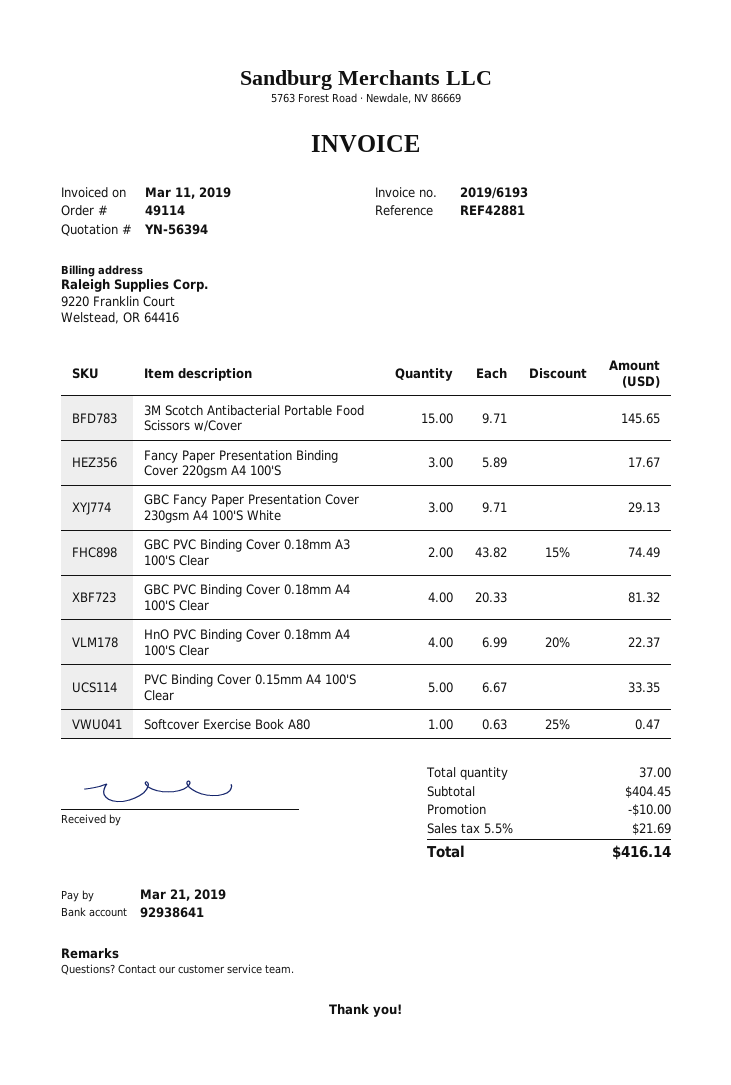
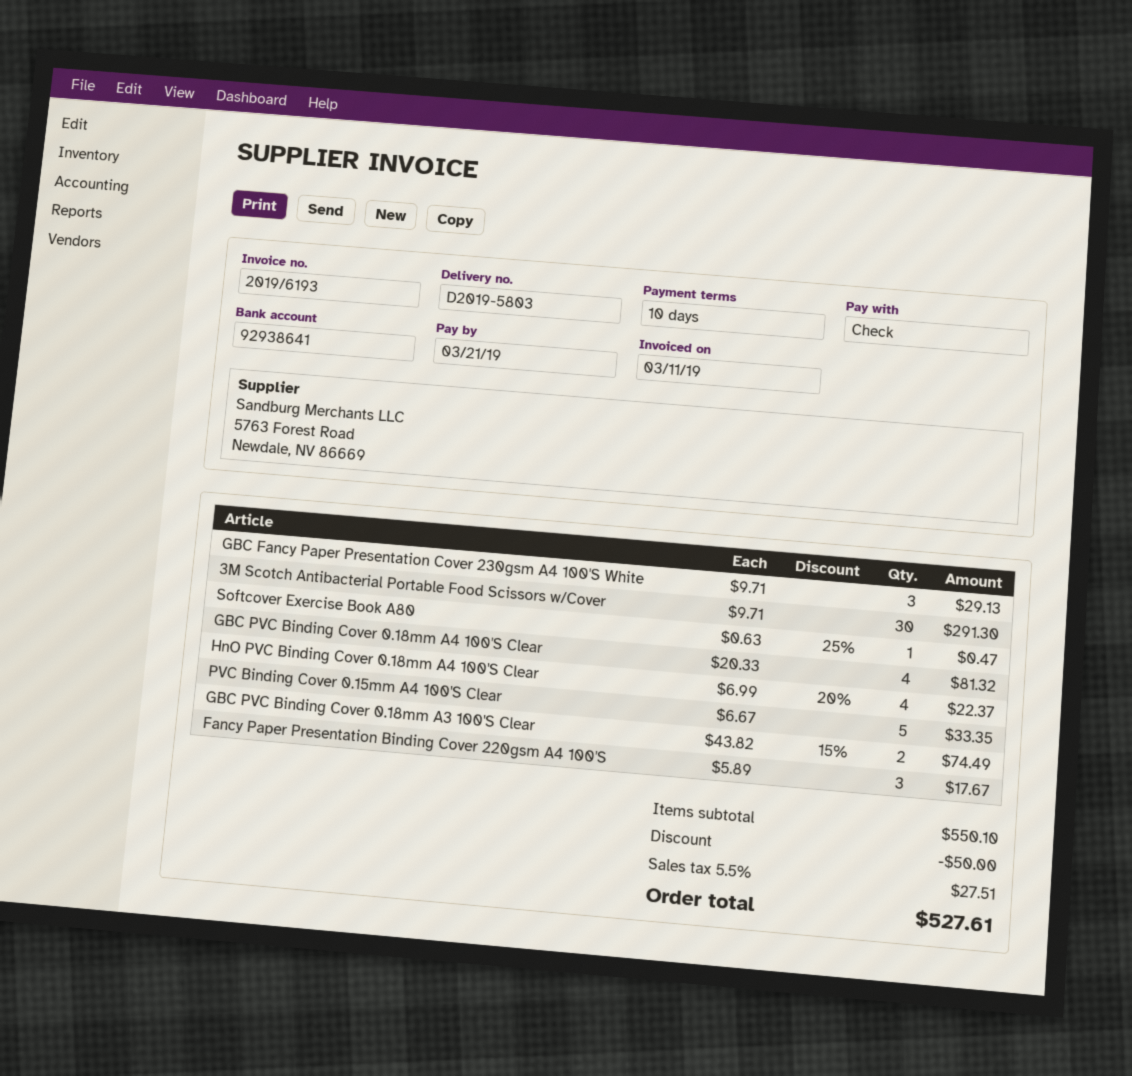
3M Scotch Antibacterial Portable Food Scissors w/Cover: 15 x 9.71 = 145.65 -> 30 x 9.71 = 291.30
subtotal: 404.45 -> 550.10
discount: 10.00 -> 50.00
tax: 5.5% = 21.69 -> 5.5% = 27.51
total: 416.14 -> 527.61

